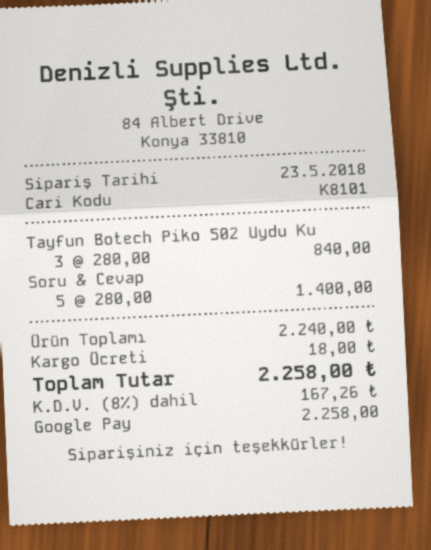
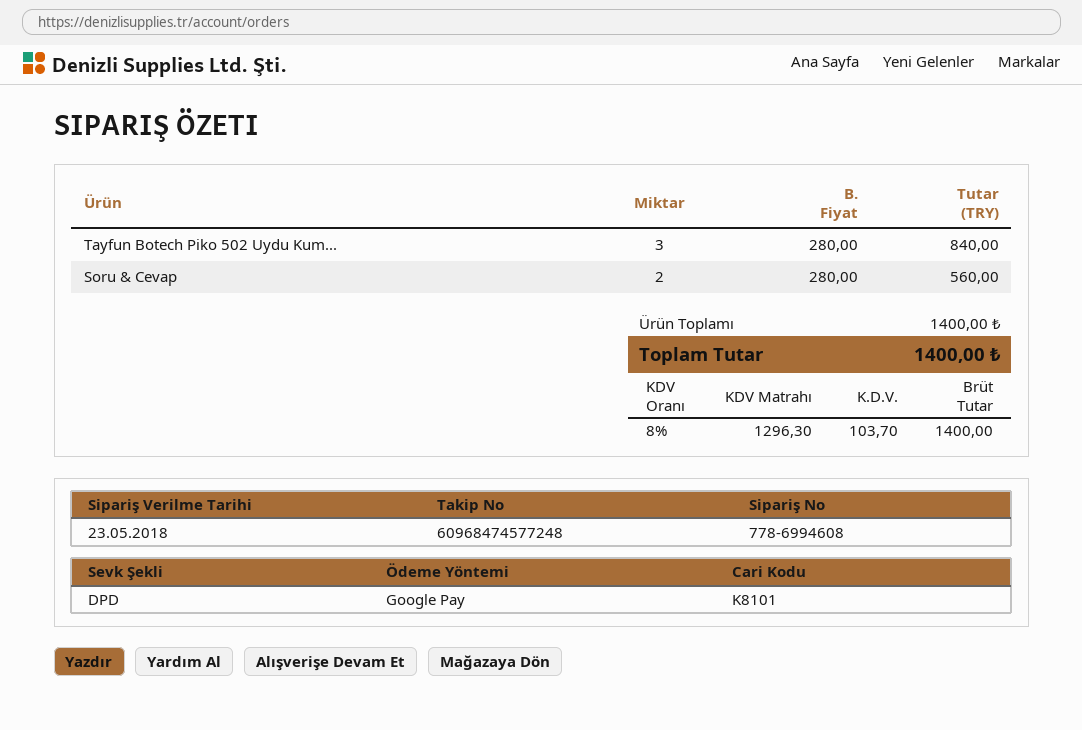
Soru & Cevap: 5 x 280.00 = 1400.00 -> 2 x 280.00 = 560.00
subtotal: 2240.00 -> 1400.00
shipping: 18.00 -> none
tax: 8% = 167.26 -> 8% = 103.70
total: 2258.00 -> 1400.00

